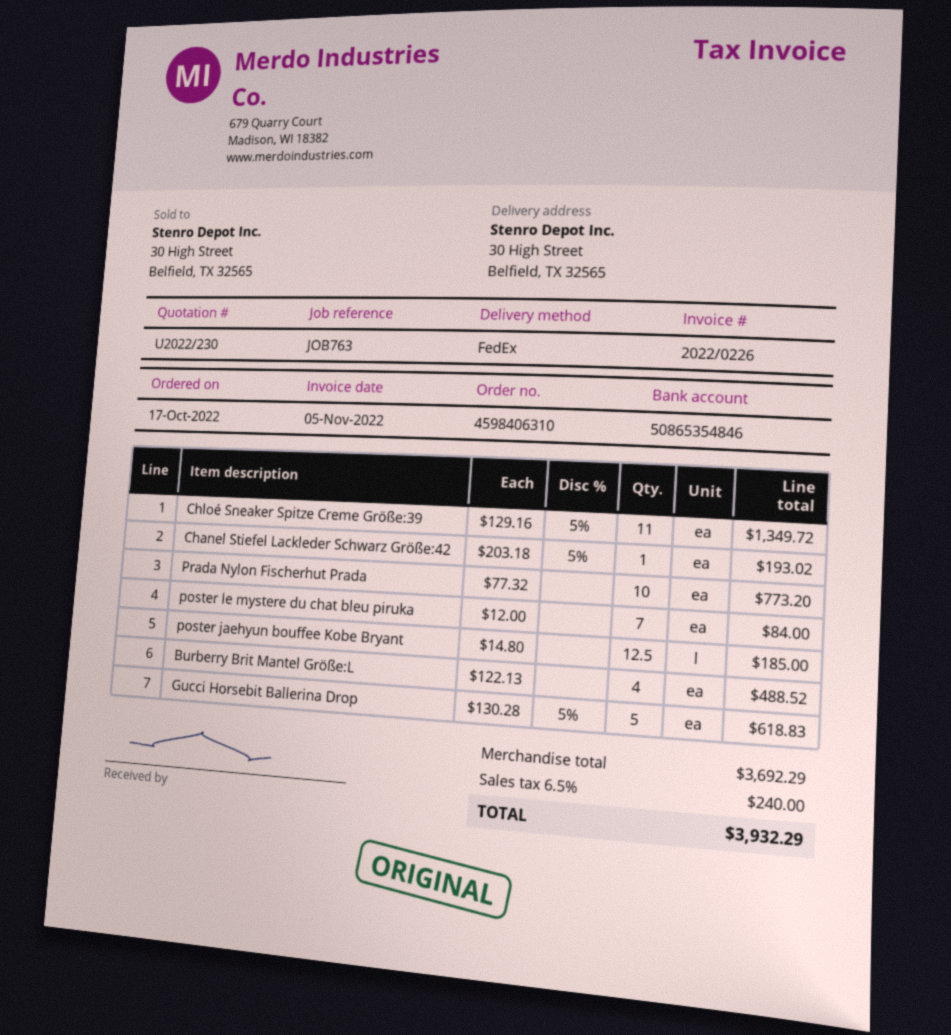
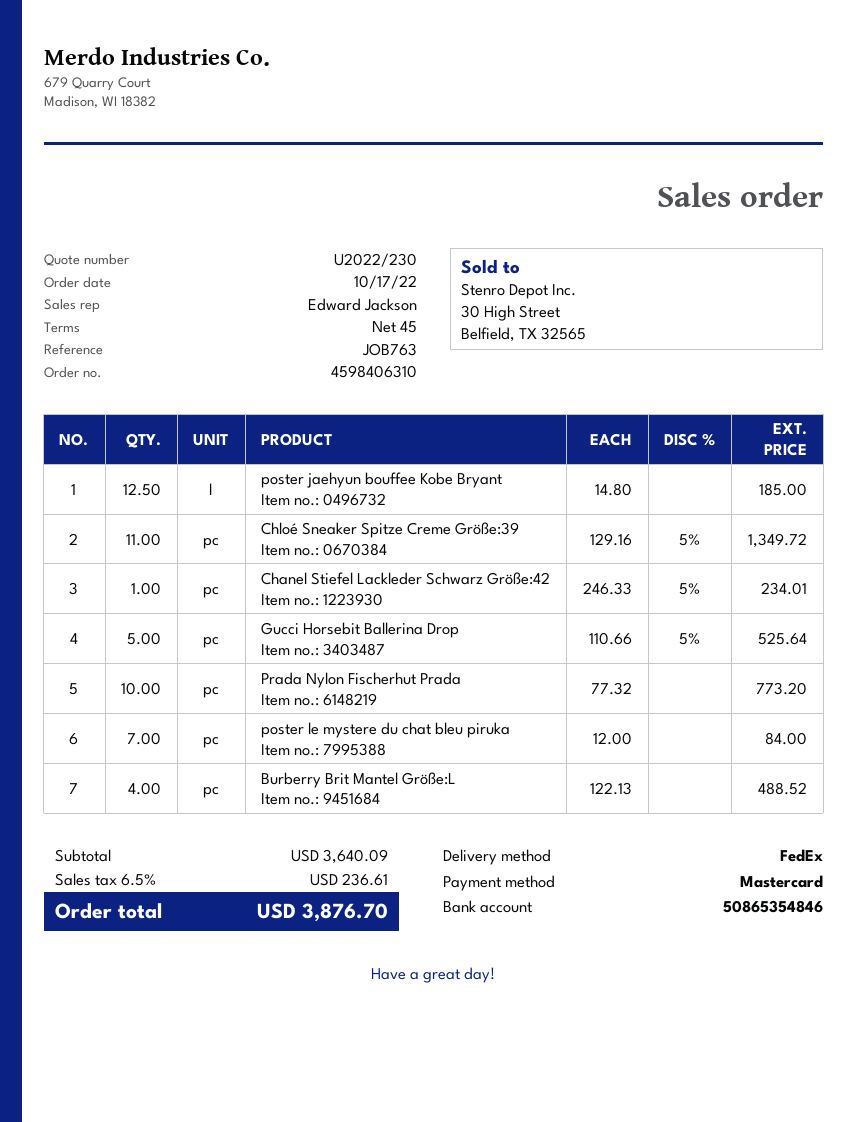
Chanel Stiefel Lackleder Schwarz Größe:42: 1 x 203.18 - 5% = 193.02 -> 1 x 246.33 - 5% = 234.01
Gucci Horsebit Ballerina Drop: 5 x 130.28 - 5% = 618.83 -> 5 x 110.66 - 5% = 525.64
subtotal: 3692.29 -> 3640.09
tax: 6.5% = 240.00 -> 6.5% = 236.61
total: 3932.29 -> 3876.70

